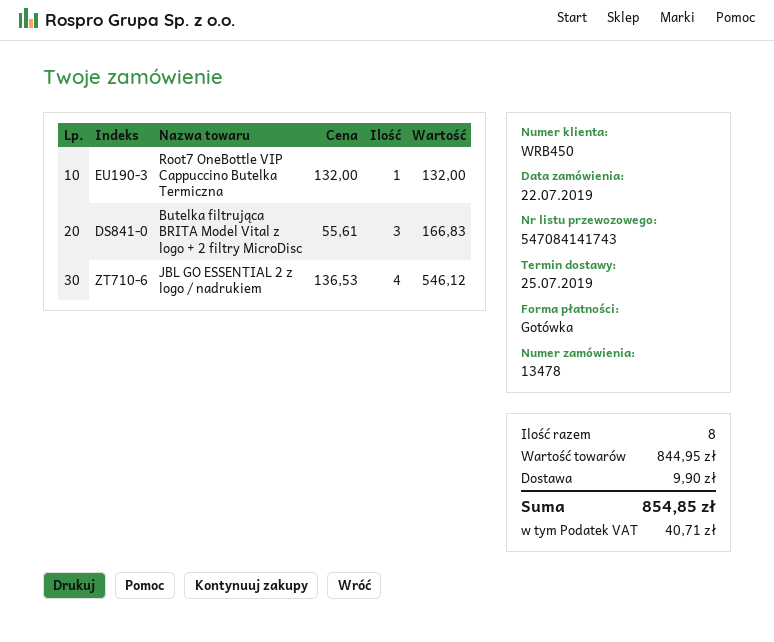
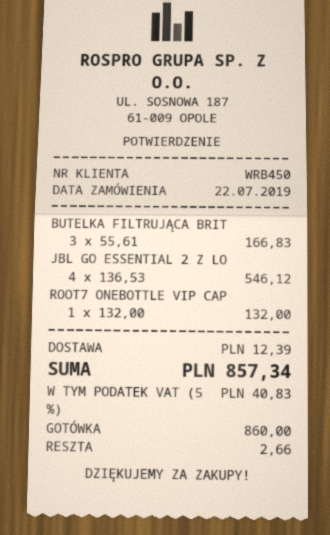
shipping: 9.90 -> 12.39
tax: 40.71 -> 40.83
total: 854.85 -> 857.34

